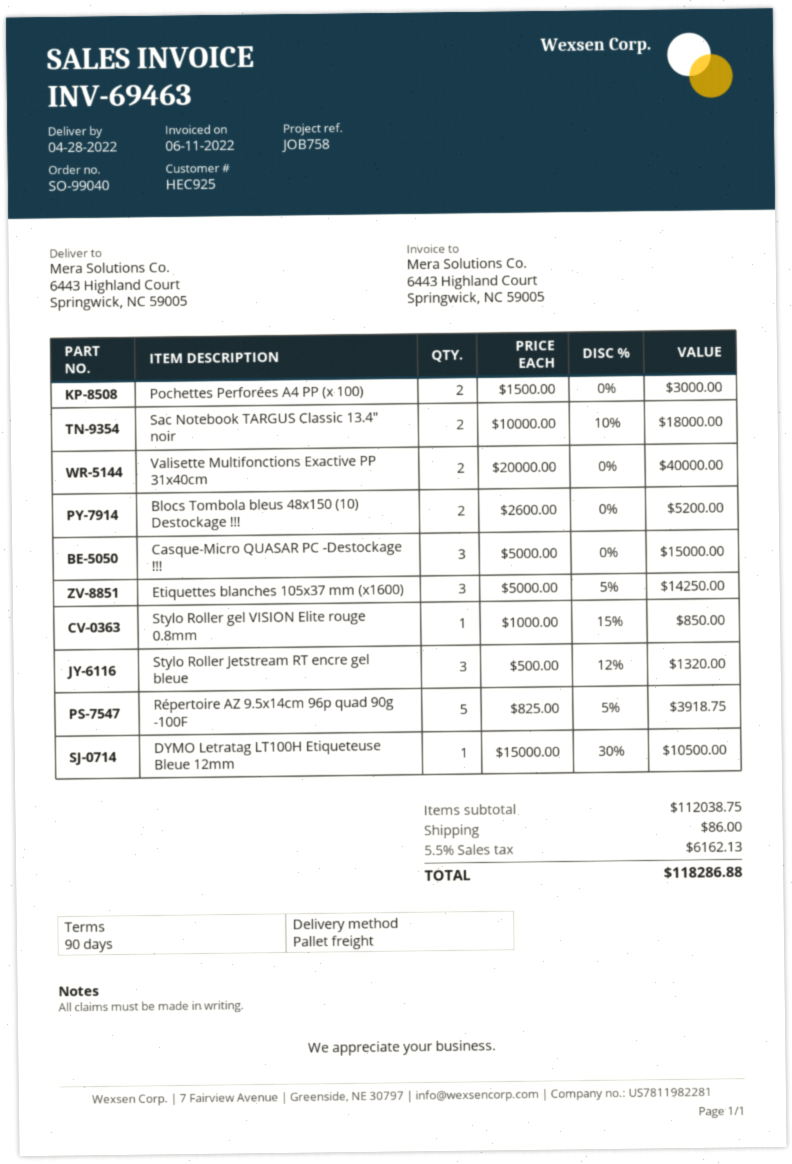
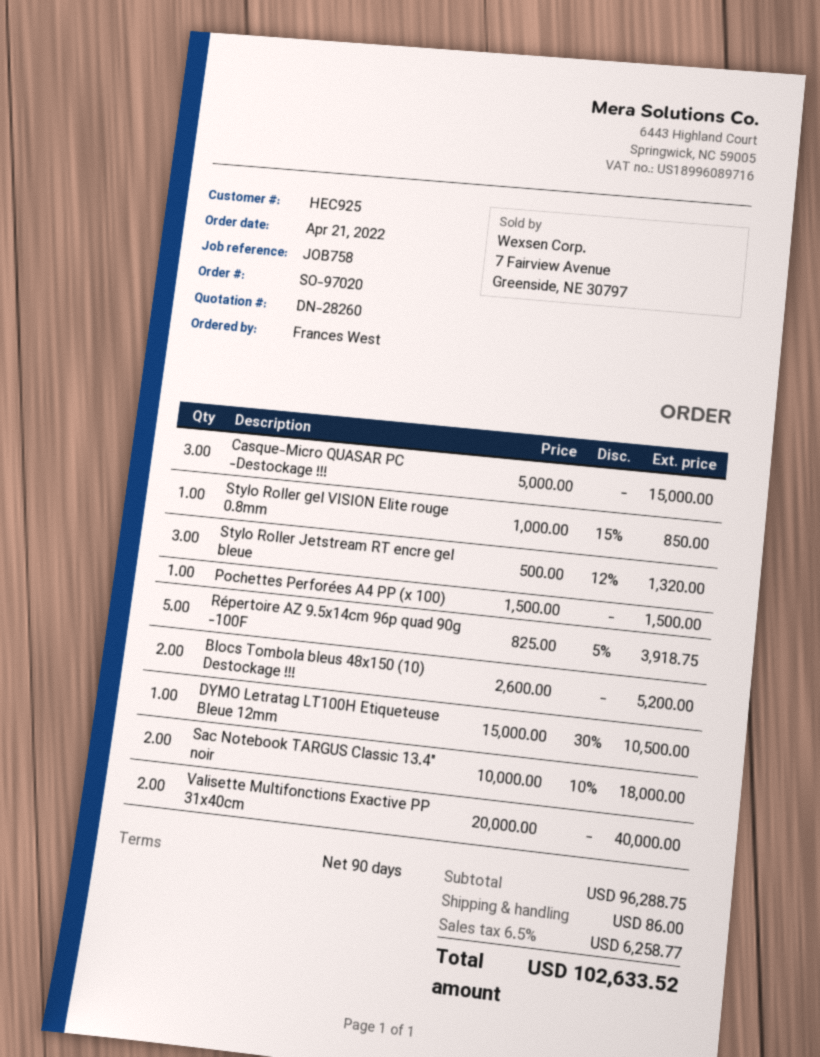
order number: SO-99040 -> SO-97020
Pochettes Perforées A4 PP (x 100): 2 x 1500.00 = 3000.00 -> 1 x 1500.00 = 1500.00
Etiquettes blanches 105x37 mm (x1600): 3 x 5000.00 - 5% = 14250.00 -> none
subtotal: 112038.75 -> 96288.75
tax: 5.5% = 6162.13 -> 6.5% = 6258.77
total: 118286.88 -> 102633.52

